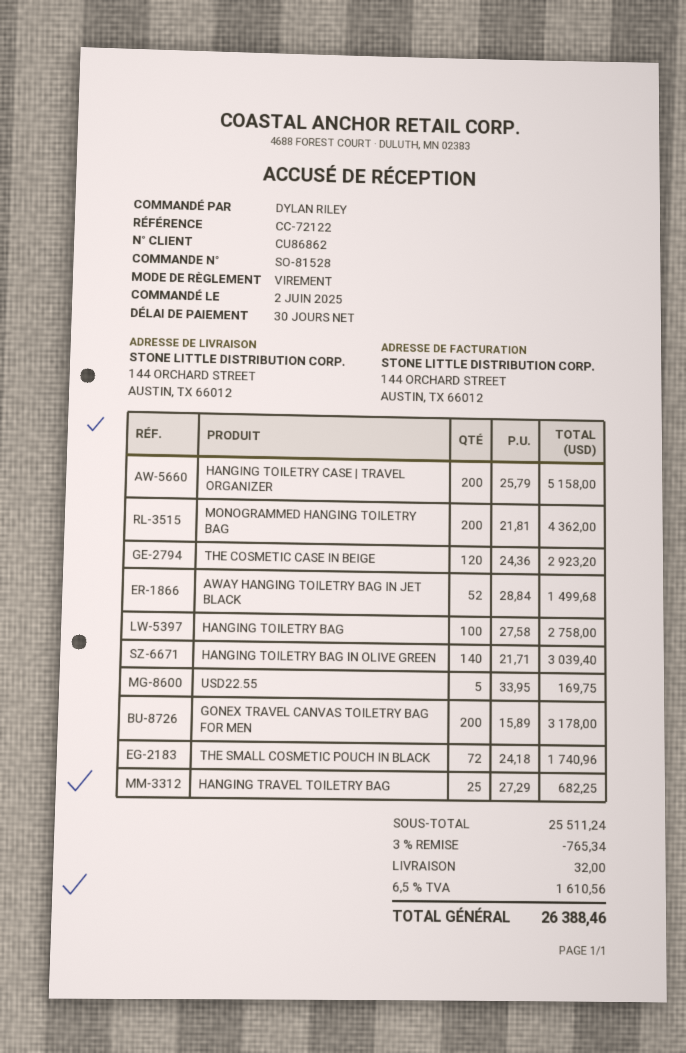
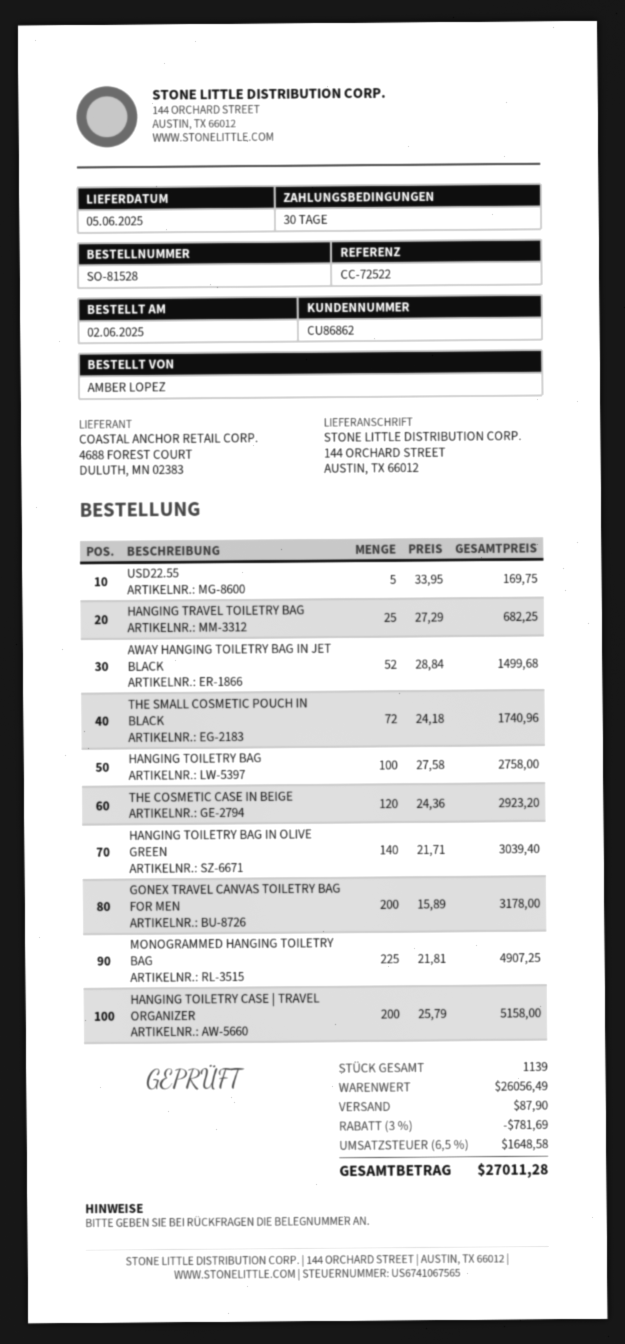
reference: CC-72122 -> CC-72522
ordered by: DYLAN RILEY -> AMBER LOPEZ
MONOGRAMMED HANGING TOILETRY BAG: 200 x 21.81 = 4362.00 -> 225 x 21.81 = 4907.25
subtotal: 25511.24 -> 26056.49
discount: 3% = 765.34 -> 3% = 781.69
shipping: 32.00 -> 87.90
tax: 6.5% = 1610.56 -> 6.5% = 1648.58
total: 26388.46 -> 27011.28

